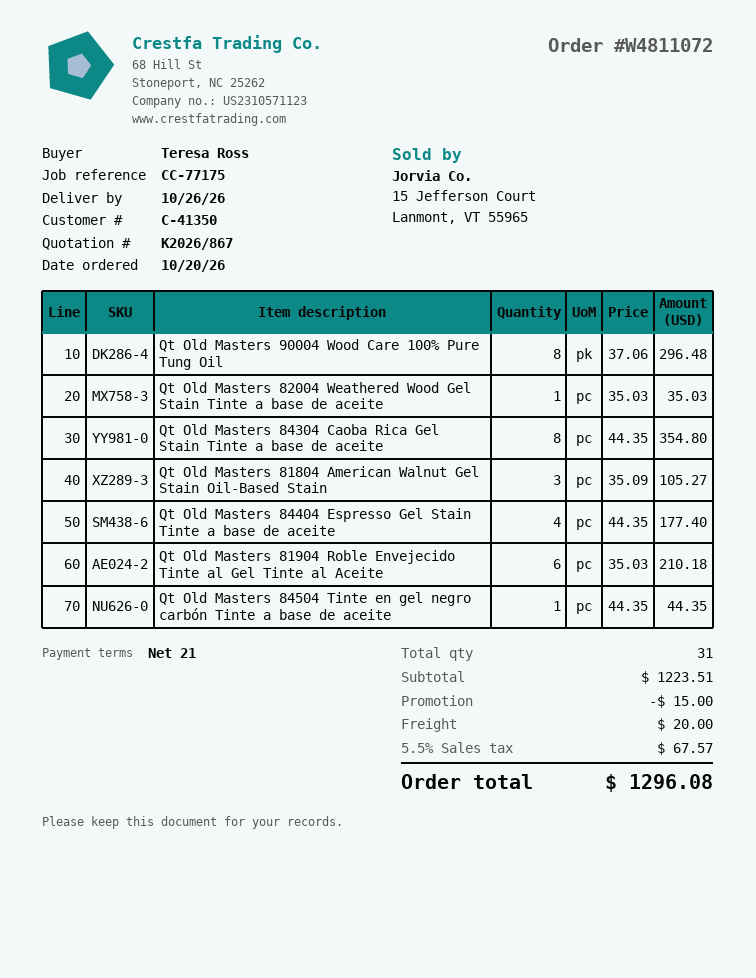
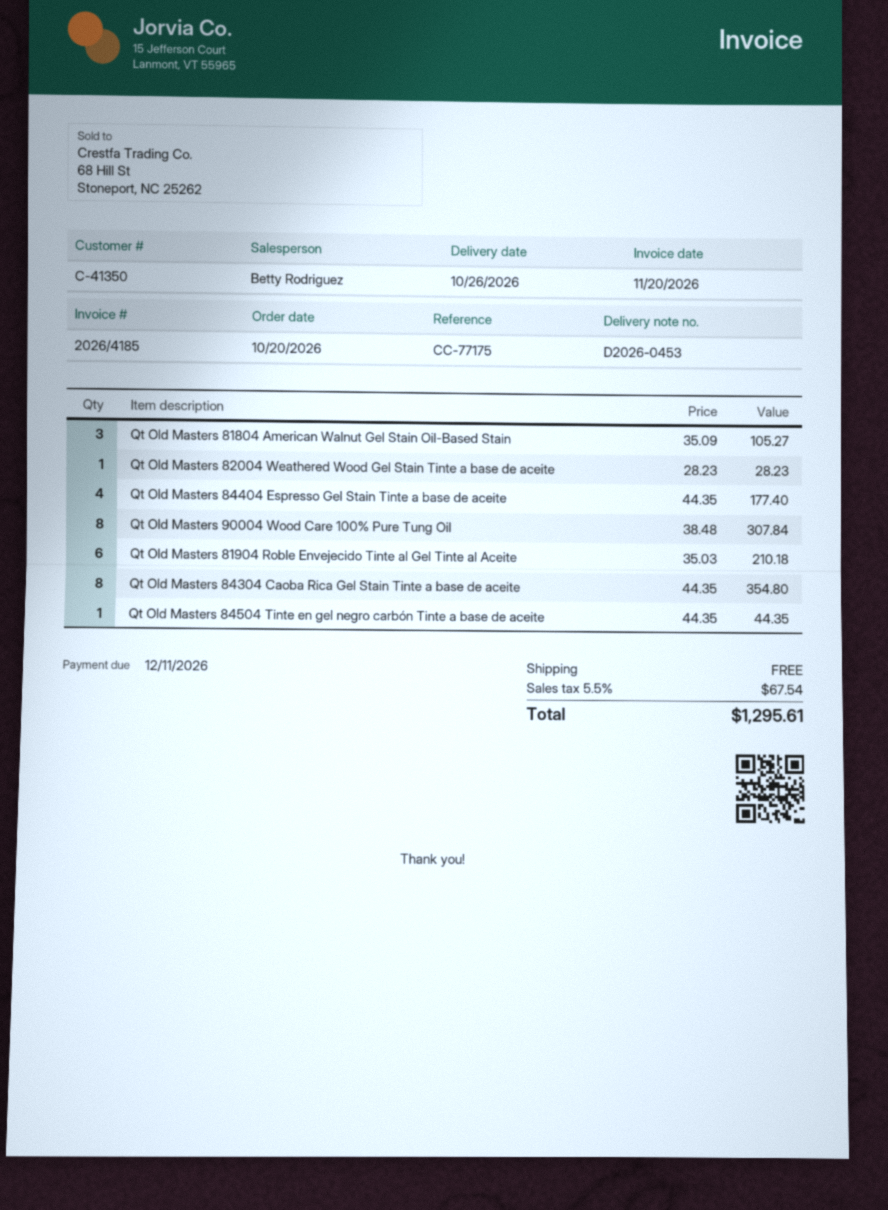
Qt Old Masters 90004 Wood Care 100% Pure Tung Oil: 8 x 37.06 = 296.48 -> 8 x 38.48 = 307.84
Qt Old Masters 82004 Weathered Wood Gel Stain Tinte a base de aceite: 1 x 35.03 = 35.03 -> 1 x 28.23 = 28.23
discount: 15.00 -> none
shipping: 20.00 -> 0.00
tax: 5.5% = 67.57 -> 5.5% = 67.54
total: 1296.08 -> 1295.61

